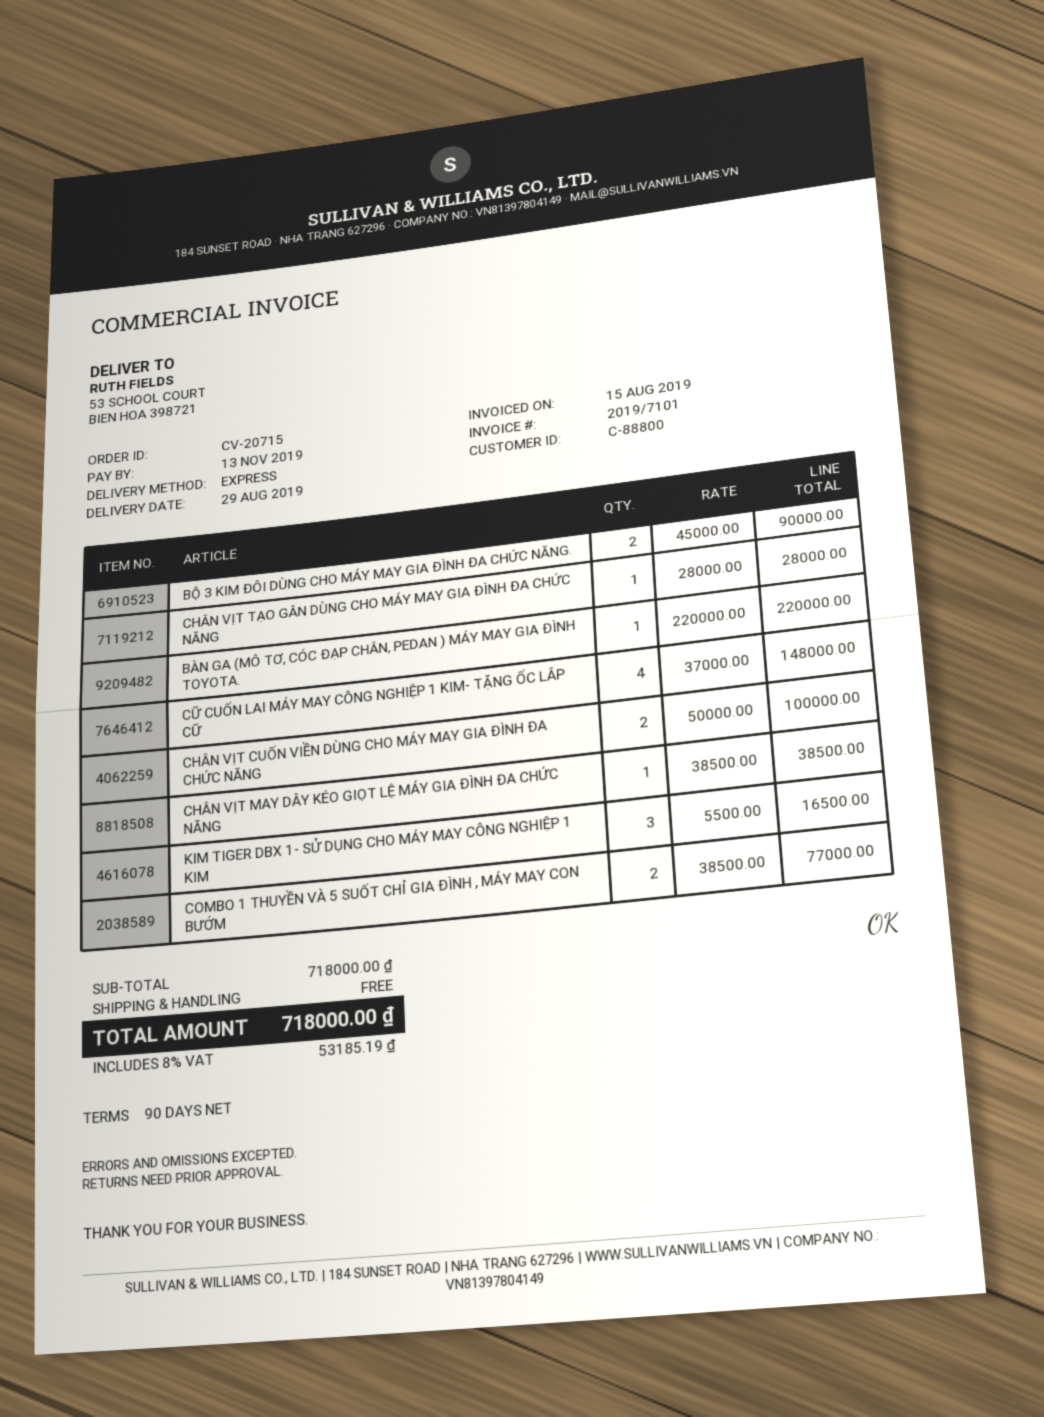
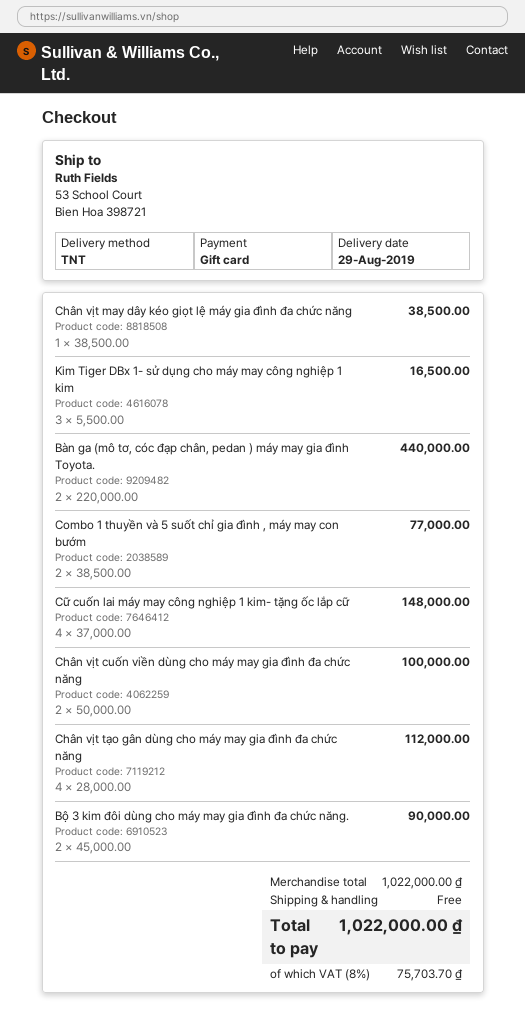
shipping method: express -> TNT
CHÂN VỊT TẠO GÂN DÙNG CHO MÁY MAY GIA ĐÌNH ĐA CHỨC NĂNG: 1 x 28000.00 = 28000.00 -> 4 x 28000.00 = 112000.00
BÀN GA (MÔ TƠ, CÓC ĐẠP CHÂN, PEDAN ) MÁY MAY GIA ĐÌNH TOYOTA.: 1 x 220000.00 = 220000.00 -> 2 x 220000.00 = 440000.00
subtotal: 718000.00 -> 1022000.00
tax: 8% = 53185.19 -> 8% = 75703.70
total: 718000.00 -> 1022000.00

